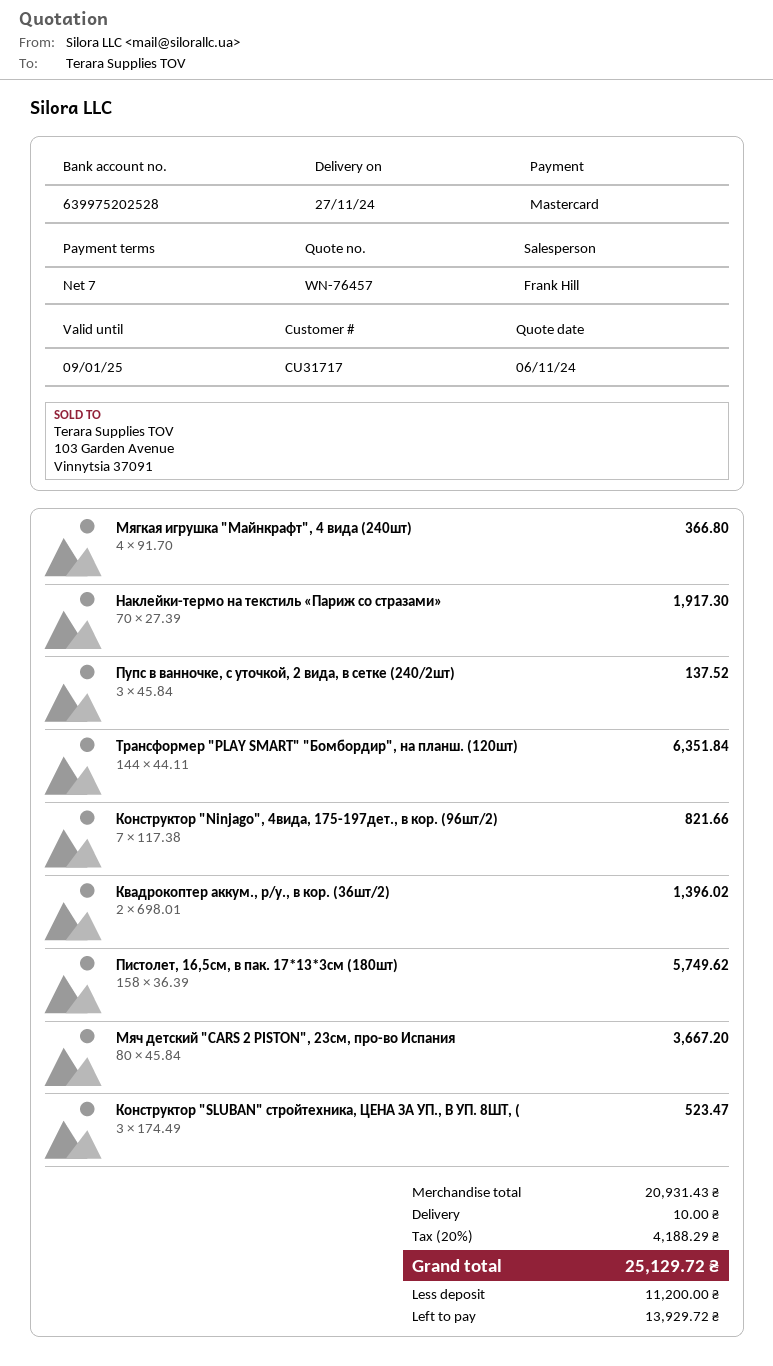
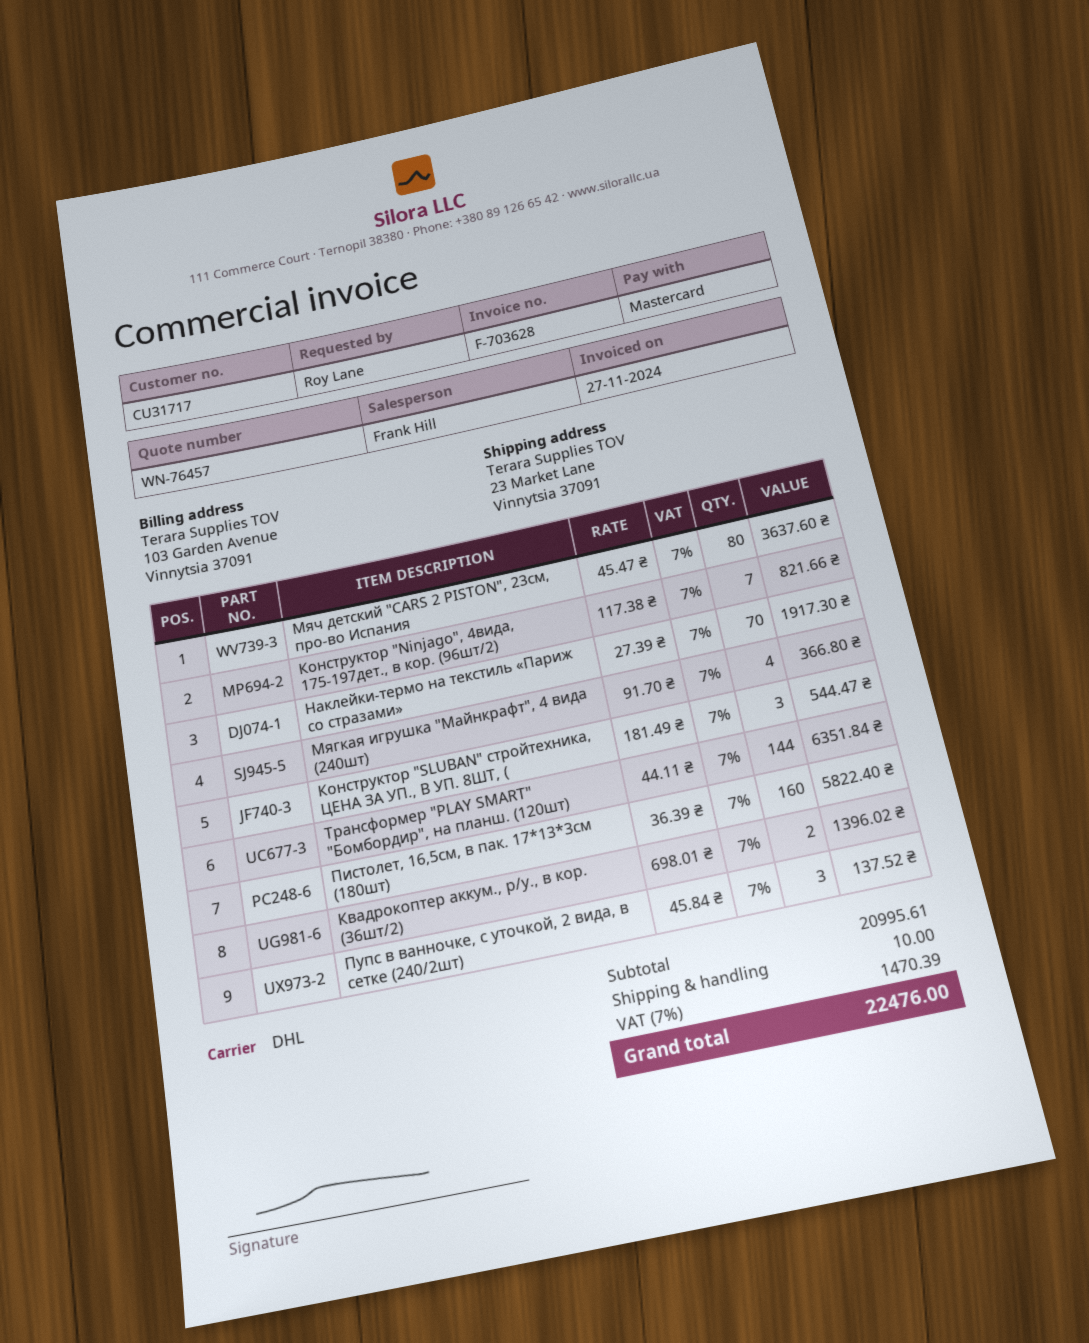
Пистолет, 16,5см, в пак. 17*13*3см (180шт): 158 x 36.39 = 5749.62 -> 160 x 36.39 = 5822.40
Мяч детский "CARS 2 PISTON", 23см, про-во Испания: 80 x 45.84 = 3667.20 -> 80 x 45.47 = 3637.60
Конструктор "SLUBAN" стройтехника, ЦЕНА ЗА УП., В УП. 8ШТ, (: 3 x 174.49 = 523.47 -> 3 x 181.49 = 544.47
subtotal: 20931.43 -> 20995.61
tax: 20% = 4188.29 -> 7% = 1470.39
total: 25129.72 -> 22476.00

